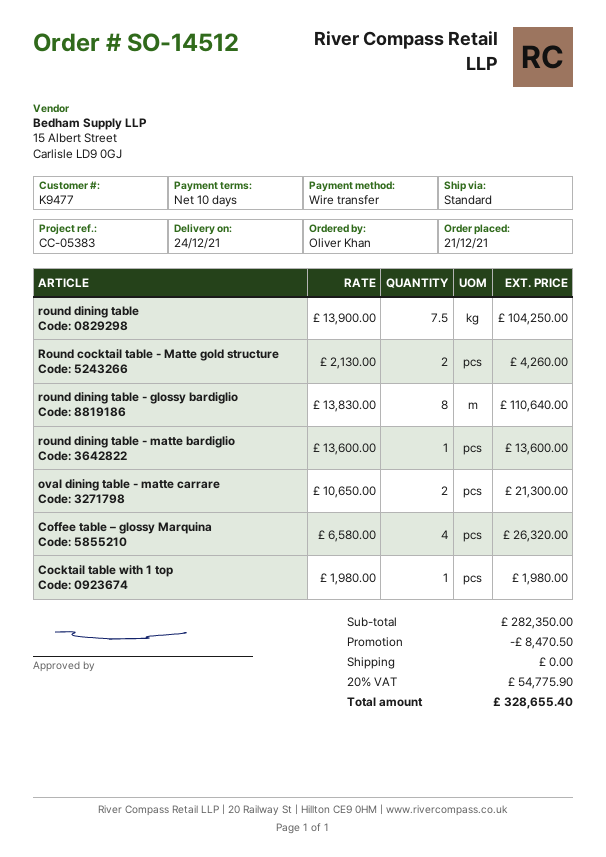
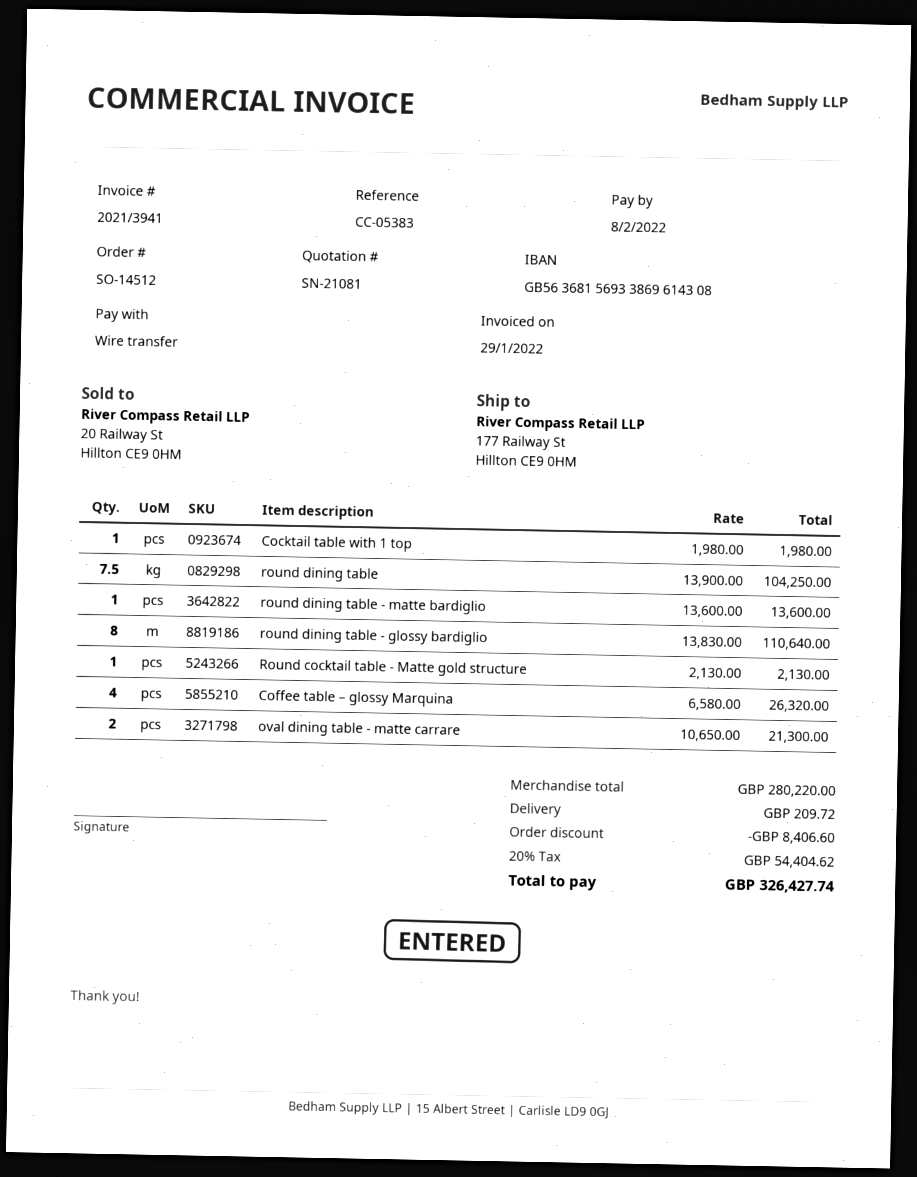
Round cocktail table - Matte gold structure: 2 x 2130.00 = 4260.00 -> 1 x 2130.00 = 2130.00
subtotal: 282350.00 -> 280220.00
discount: 8470.50 -> 8406.60
shipping: 0.00 -> 209.72
tax: 20% = 54775.90 -> 20% = 54404.62
total: 328655.40 -> 326427.74

